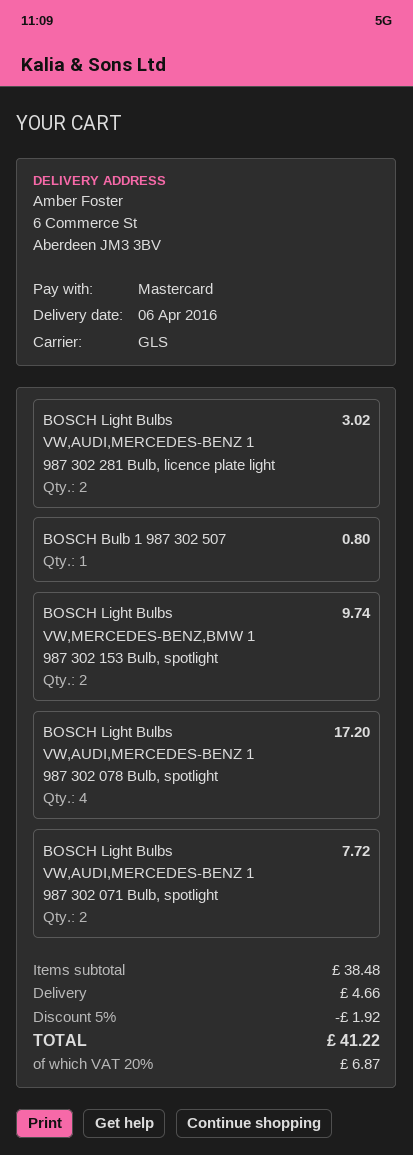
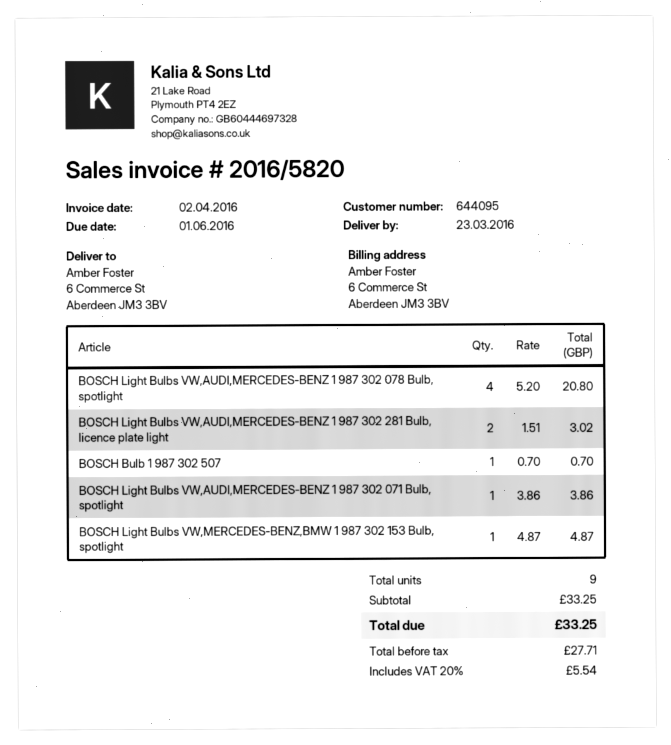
delivery date: 2016-04-06 -> 2016-03-23
BOSCH Bulb 1 987 302 507: 1 for 0.80 -> 1 for 0.70
BOSCH Light Bulbs VW,MERCEDES-BENZ,BMW 1 987 302 153 Bulb, spotlight: 2 for 9.74 -> 1 for 4.87
BOSCH Light Bulbs VW,AUDI,MERCEDES-BENZ 1 987 302 078 Bulb, spotlight: 4 for 17.20 -> 4 for 20.80
BOSCH Light Bulbs VW,AUDI,MERCEDES-BENZ 1 987 302 071 Bulb, spotlight: 2 for 7.72 -> 1 for 3.86
subtotal: 38.48 -> 33.25
discount: 5% = 1.92 -> none
shipping: 4.66 -> none
tax: 20% = 6.87 -> 20% = 5.54
total: 41.22 -> 33.25

